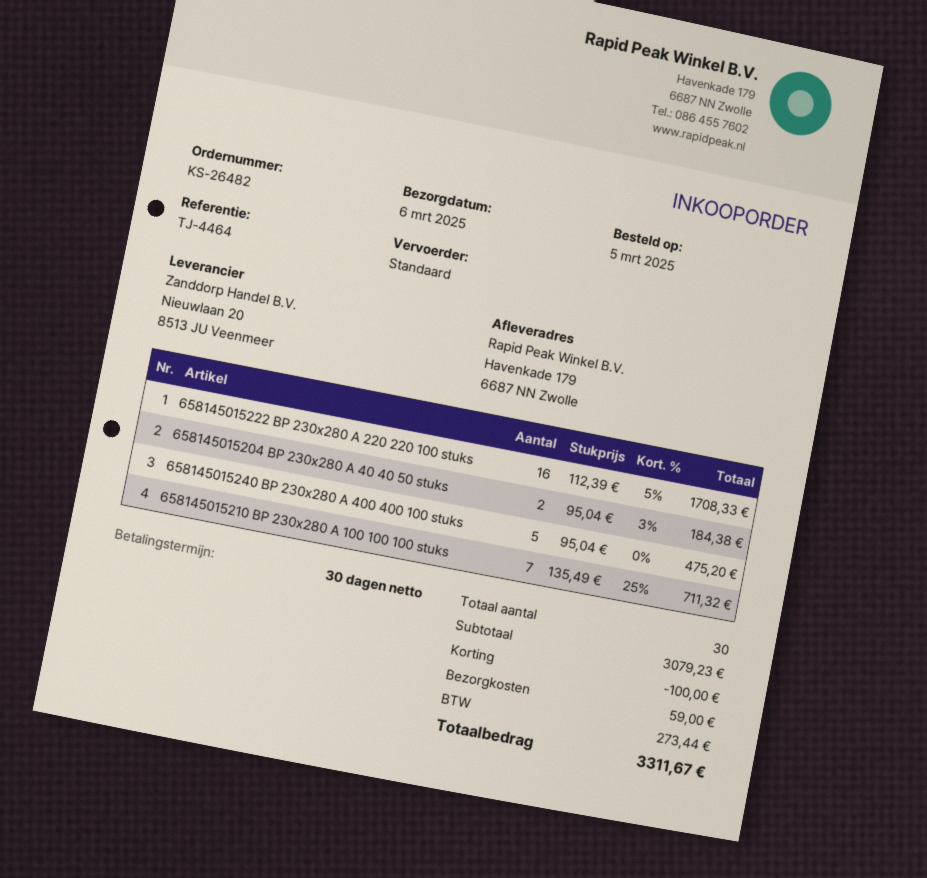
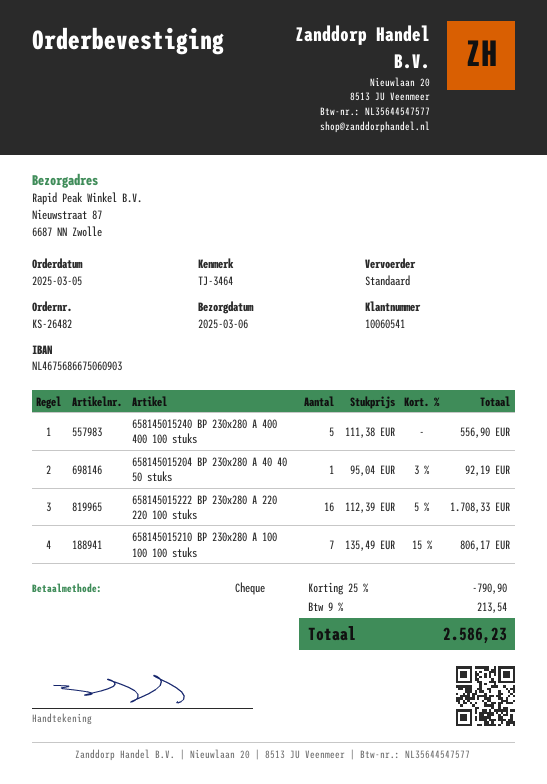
reference: TJ-4464 -> TJ-3464
ship to: Havenkade 179, 6687 NN Zwolle -> Nieuwstraat 87, 6687 NN Zwolle
658145015204 BP 230x280 A 40 40 50 stuks: 2 x 95.04 - 3% = 184.38 -> 1 x 95.04 - 3% = 92.19
658145015240 BP 230x280 A 400 400 100 stuks: 5 x 95.04 = 475.20 -> 5 x 111.38 = 556.90
658145015210 BP 230x280 A 100 100 100 stuks: 7 x 135.49 - 25% = 711.32 -> 7 x 135.49 - 15% = 806.17
discount: 100.00 -> 790.90
shipping: 59.00 -> none
tax: 273.44 -> 213.54
total: 3311.67 -> 2586.23

